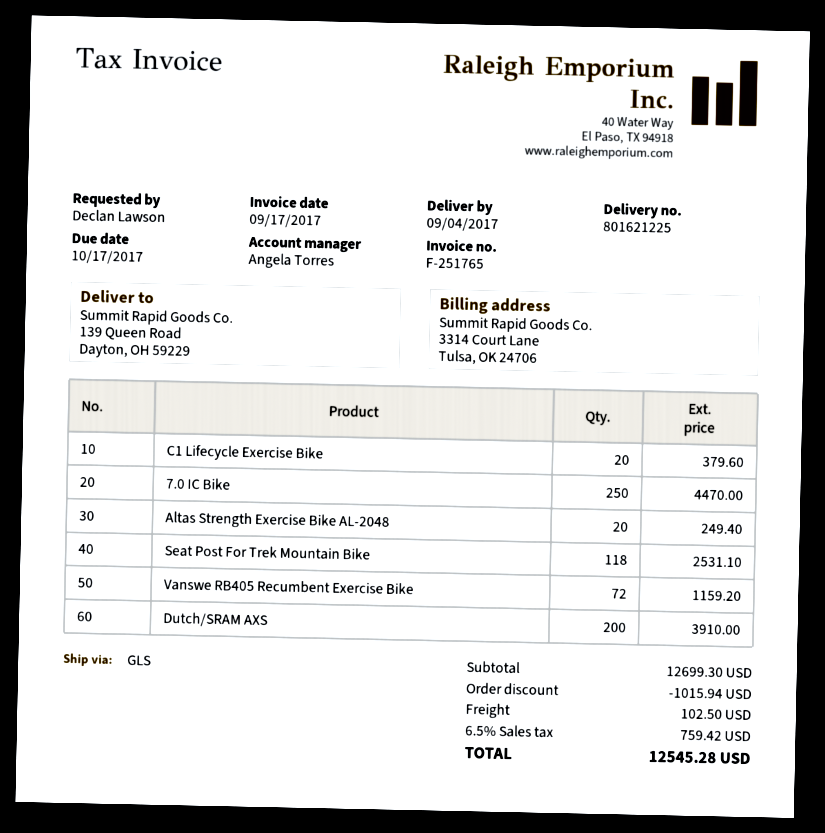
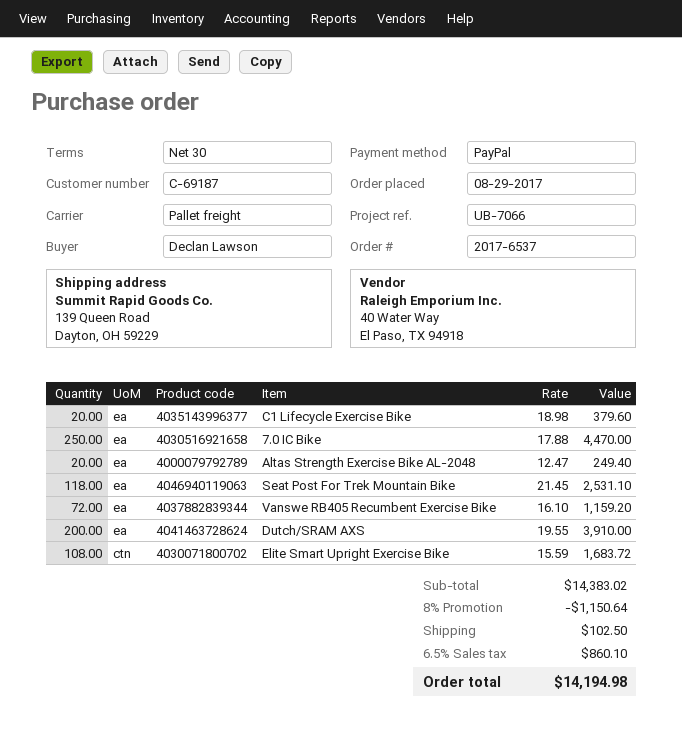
shipping method: GLS -> pallet freight
Elite Smart Upright Exercise Bike: none -> 108 for 1683.72
subtotal: 12699.30 -> 14383.02
discount: 1015.94 -> 1150.64
tax: 6.5% = 759.42 -> 6.5% = 860.10
total: 12545.28 -> 14194.98

